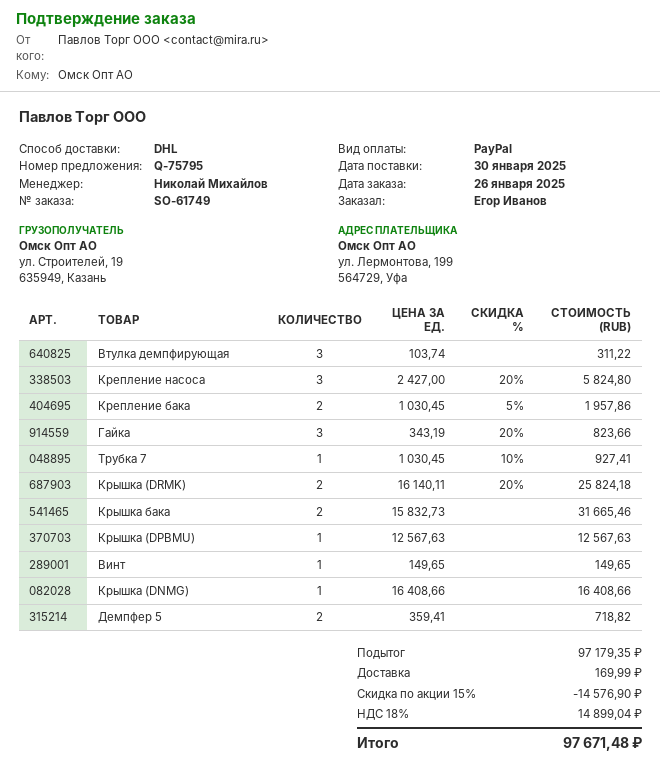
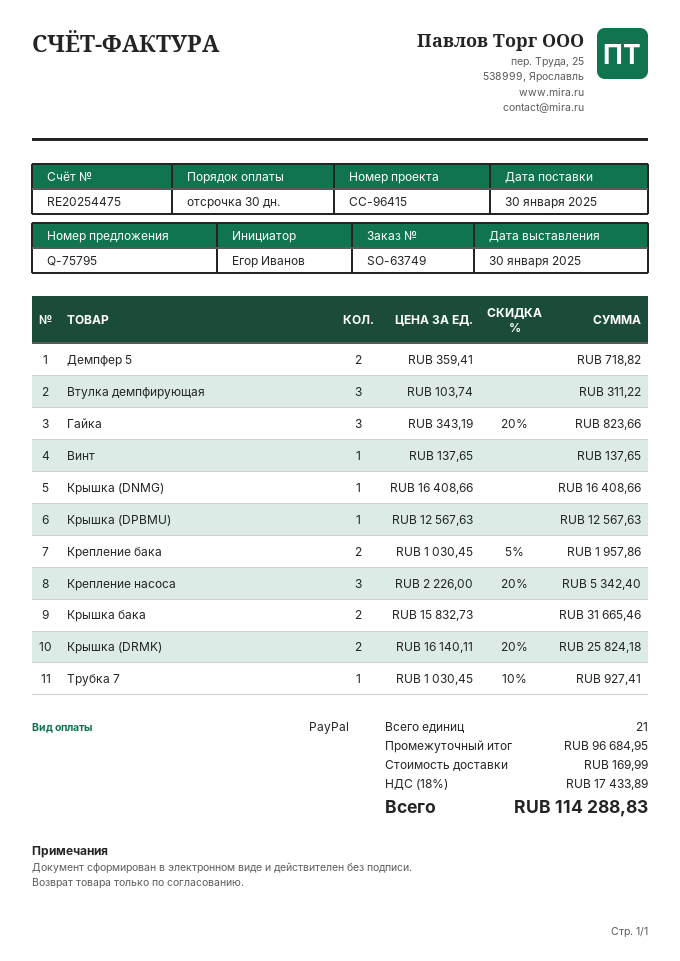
order number: SO-61749 -> SO-63749
Крепление насоса: 3 x 2427.00 - 20% = 5824.80 -> 3 x 2226.00 - 20% = 5342.40
Винт: 1 x 149.65 = 149.65 -> 1 x 137.65 = 137.65
subtotal: 97179.35 -> 96684.95
discount: 15% = 14576.90 -> none
tax: 18% = 14899.04 -> 18% = 17433.89
total: 97671.48 -> 114288.83

